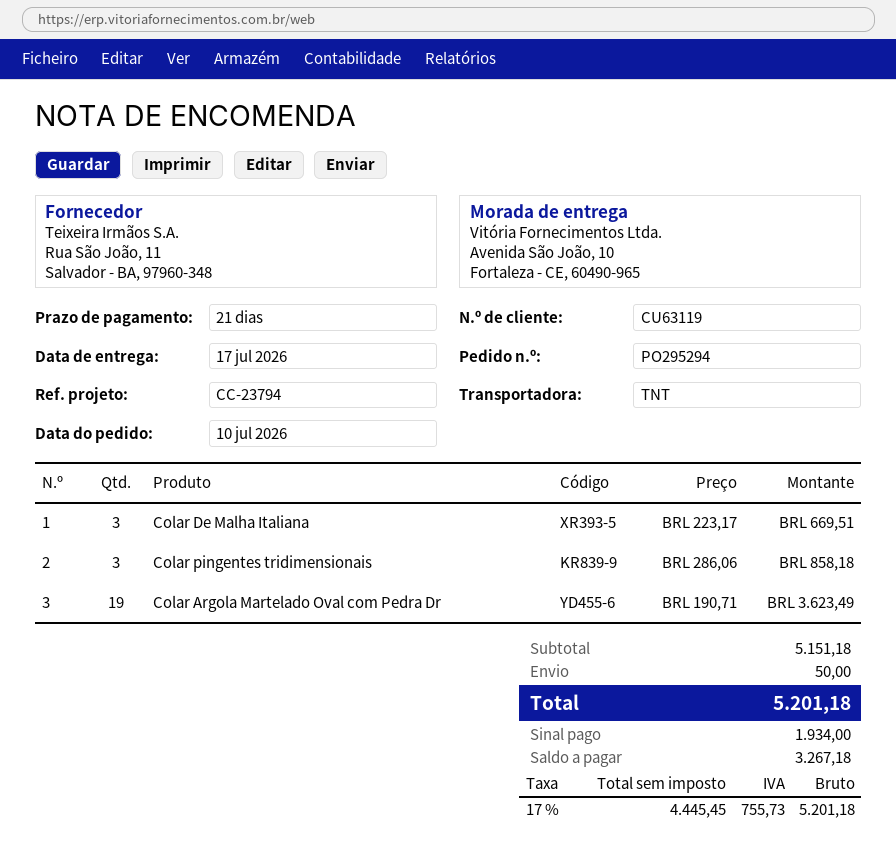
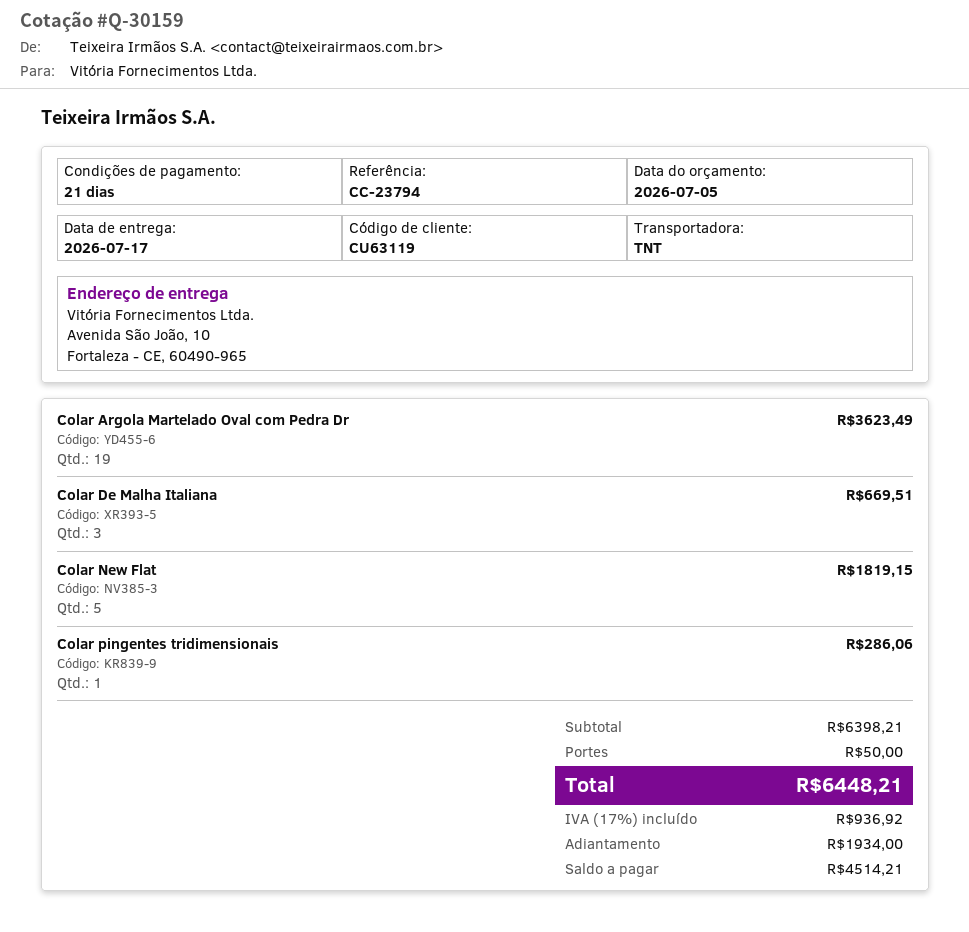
Colar pingentes tridimensionais: 3 for 858.18 -> 1 for 286.06
Colar New Flat: none -> 5 for 1819.15
subtotal: 5151.18 -> 6398.21
tax: 17% = 755.73 -> 17% = 936.92
total: 5201.18 -> 6448.21
balance: 3267.18 -> 4514.21

